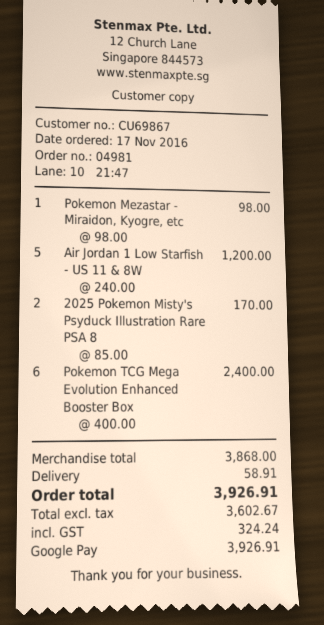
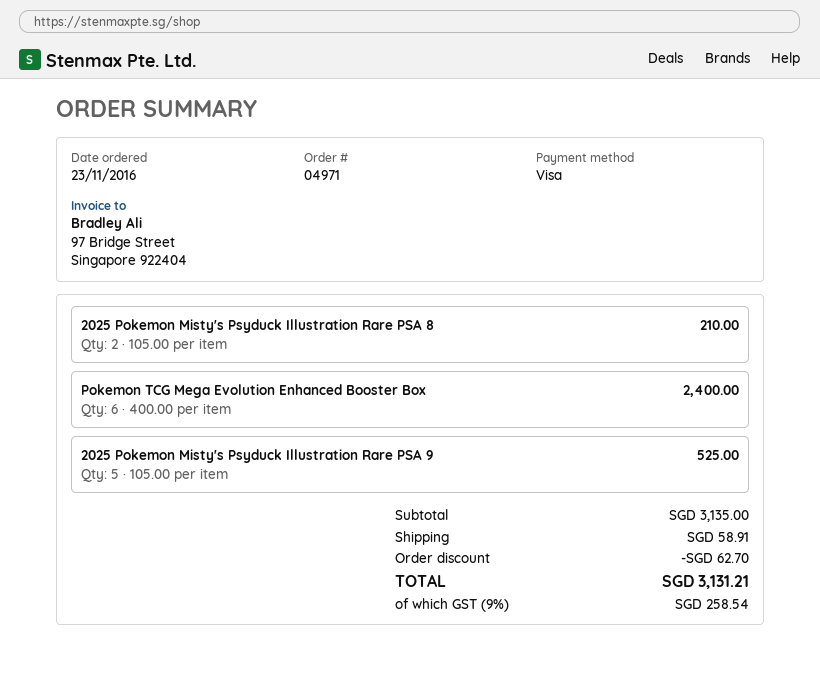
order number: 04981 -> 04971
order date: 2016-11-17 -> 2016-11-23
payment method: Google Pay -> Visa
Pokemon Mezastar - Miraidon, Kyogre, etc: 1 x 98.00 = 98.00 -> none
Air Jordan 1 Low Starfish - US 11 & 8W: 5 x 240.00 = 1200.00 -> none
2025 Pokemon Misty's Psyduck Illustration Rare PSA 8: 2 x 85.00 = 170.00 -> 2 x 105.00 = 210.00
2025 Pokemon Misty's Psyduck Illustration Rare PSA 9: none -> 5 x 105.00 = 525.00
subtotal: 3868.00 -> 3135.00
discount: none -> 62.70
tax: 324.24 -> 258.54
total: 3926.91 -> 3131.21

